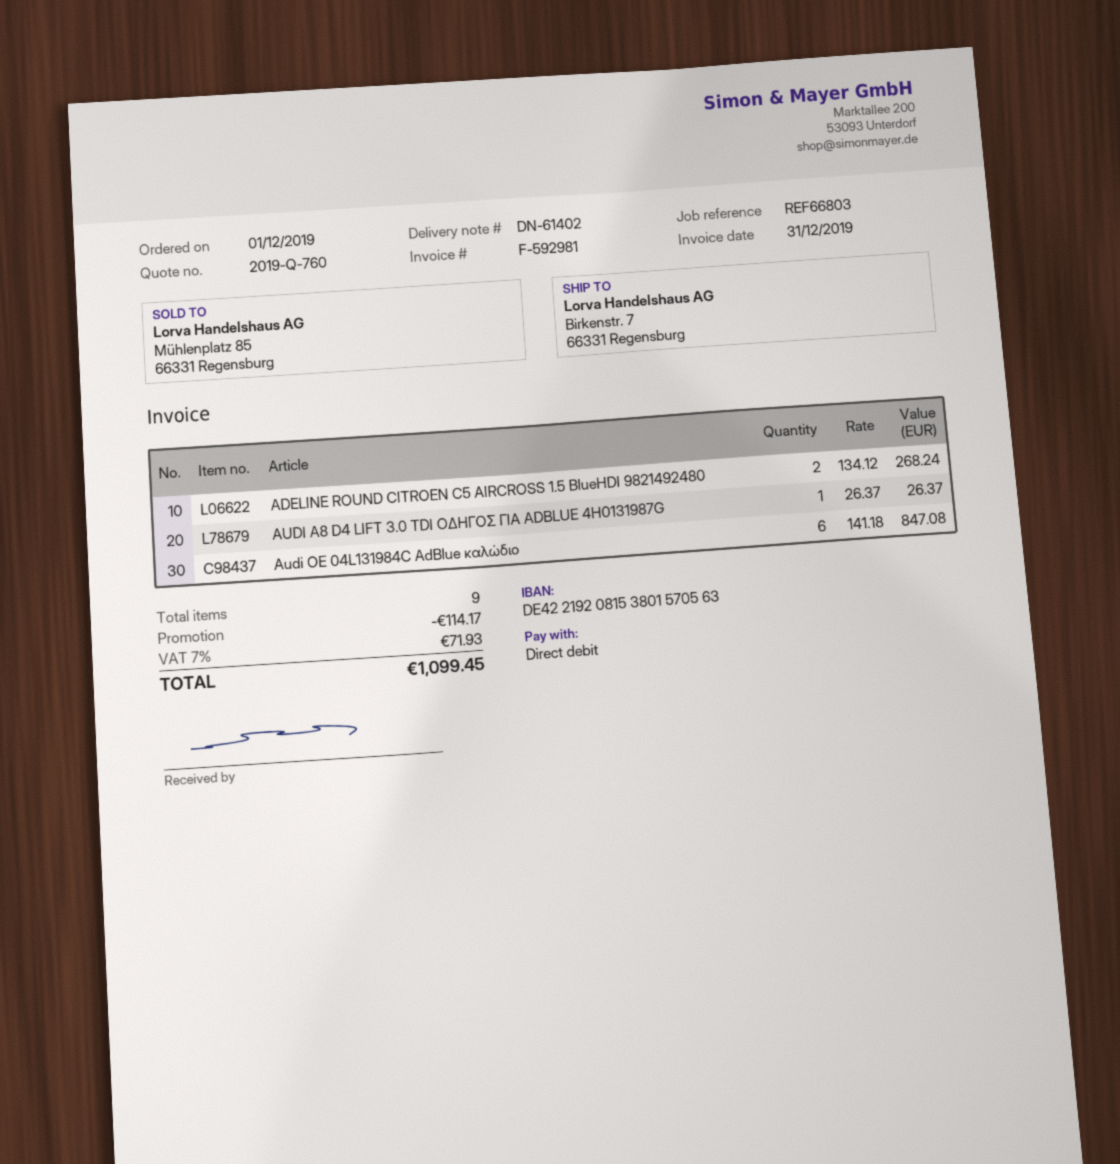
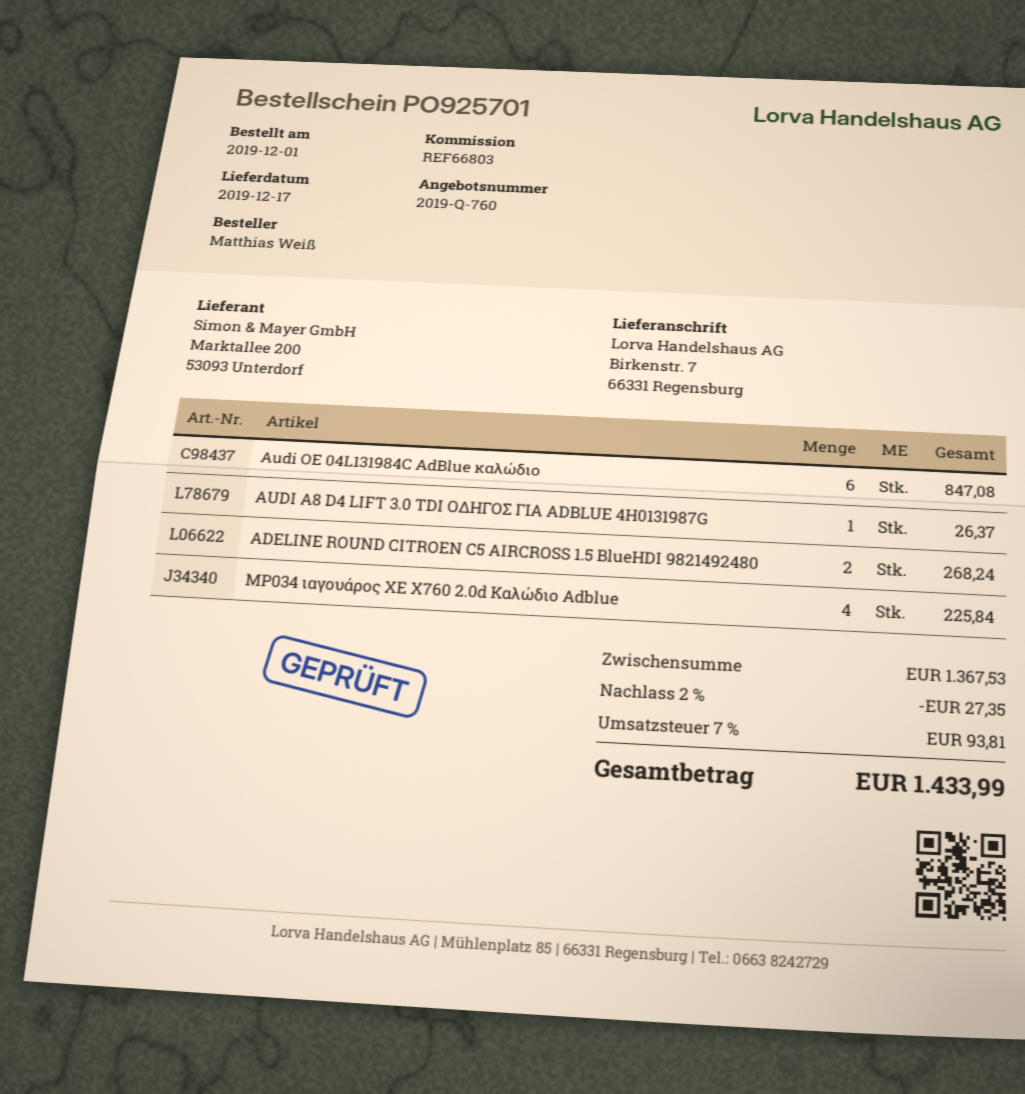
MP034 ιαγουάρος XE X760 2.0d Καλώδιο Adblue: none -> 4 for 225.84
discount: 114.17 -> 27.35
tax: 7% = 71.93 -> 7% = 93.81
total: 1099.45 -> 1433.99

